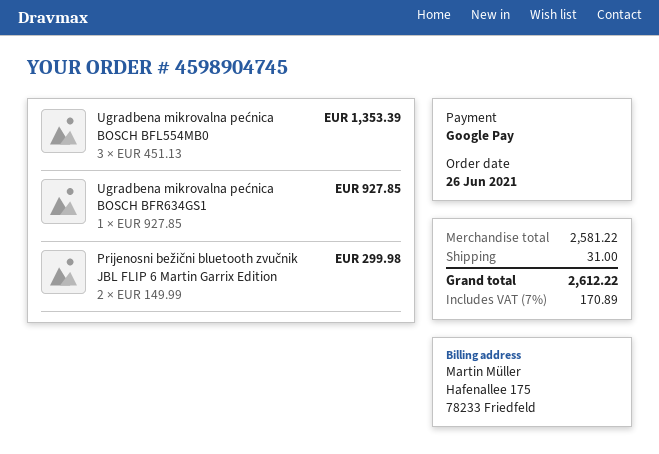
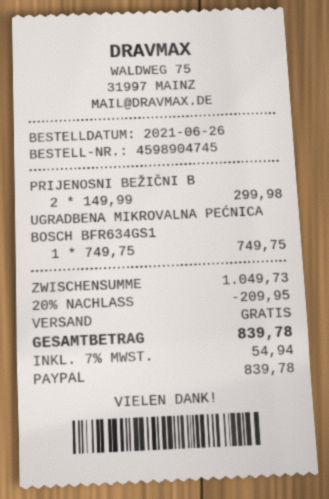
payment method: Google Pay -> PayPal
Ugradbena mikrovalna pećnica BOSCH BFL554MB0: 3 x 451.13 = 1353.39 -> none
Ugradbena mikrovalna pećnica BOSCH BFR634GS1: 1 x 927.85 = 927.85 -> 1 x 749.75 = 749.75
subtotal: 2581.22 -> 1049.73
discount: none -> 20% = 209.95
shipping: 31.00 -> 0.00
tax: 7% = 170.89 -> 7% = 54.94
total: 2612.22 -> 839.78

